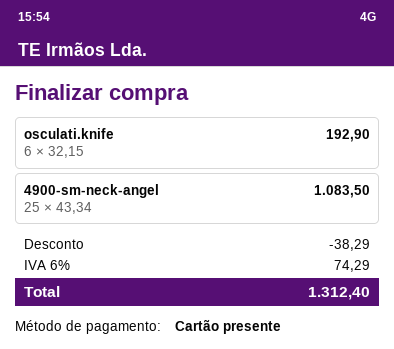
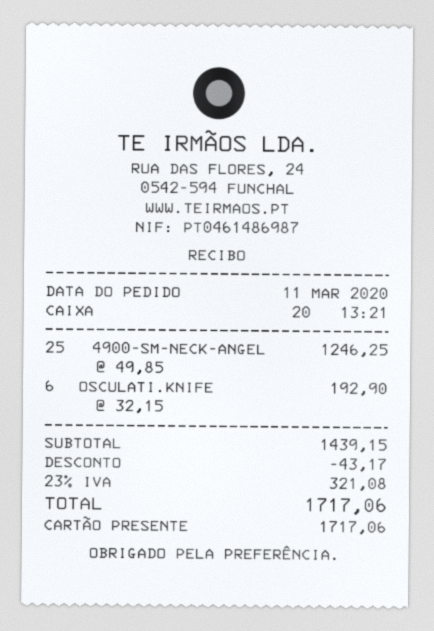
4900-sm-neck-angel: 25 x 43.34 = 1083.50 -> 25 x 49.85 = 1246.25
discount: 38.29 -> 43.17
tax: 6% = 74.29 -> 23% = 321.08
total: 1312.40 -> 1717.06

